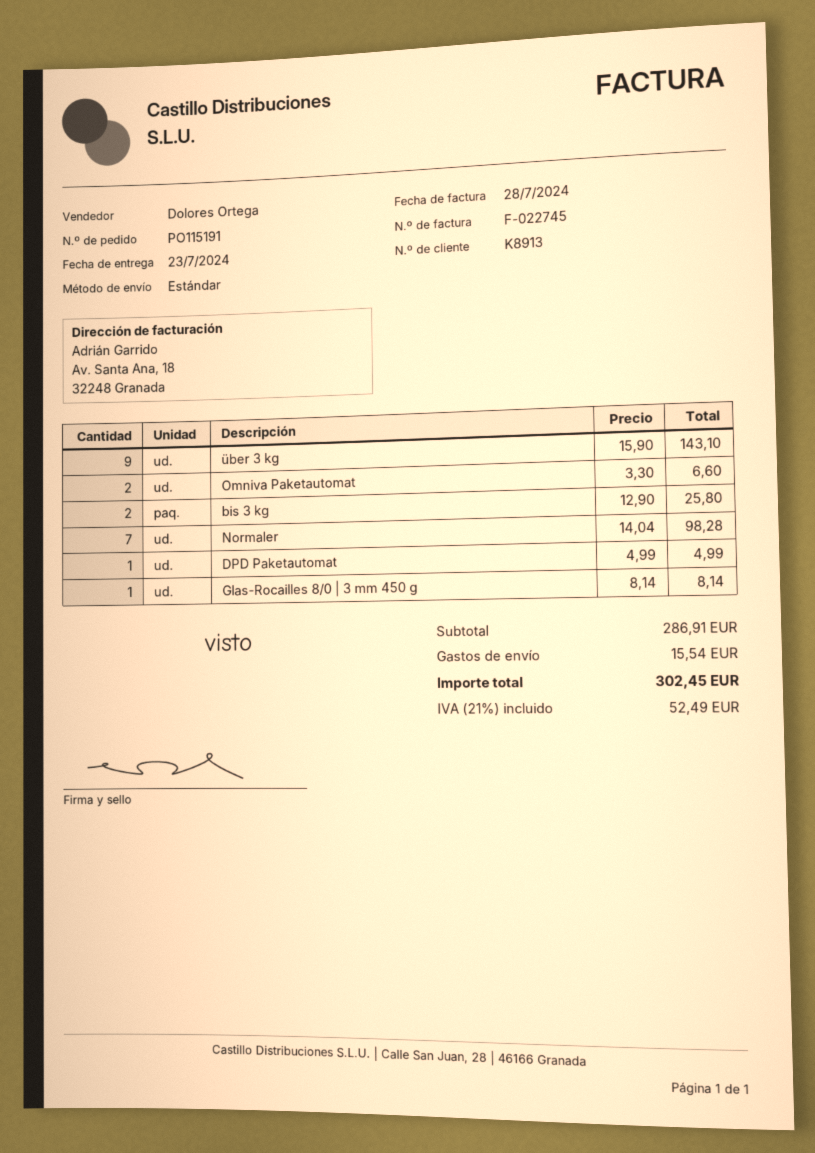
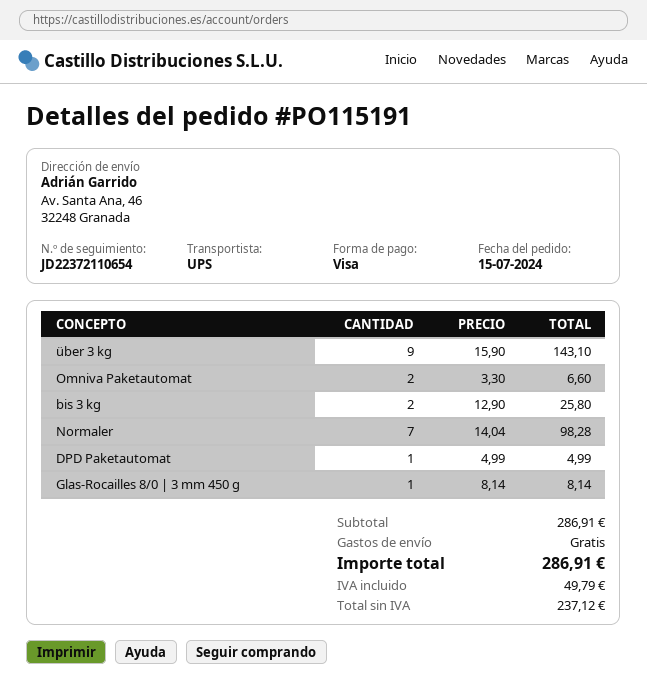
shipping method: standard -> UPS
shipping: 15.54 -> 0.00
tax: 52.49 -> 49.79
total: 302.45 -> 286.91

